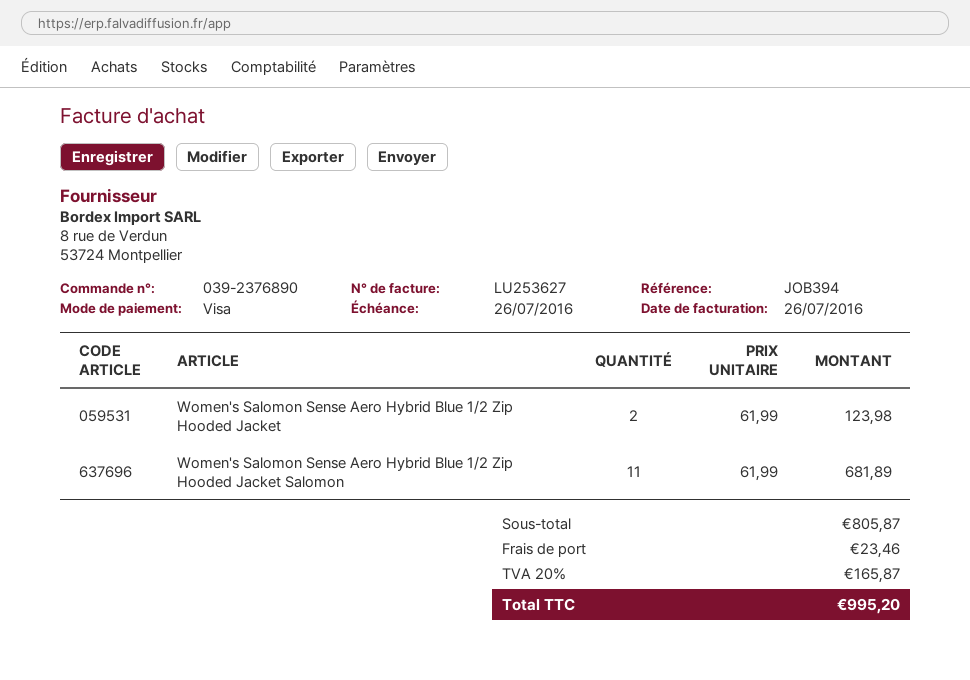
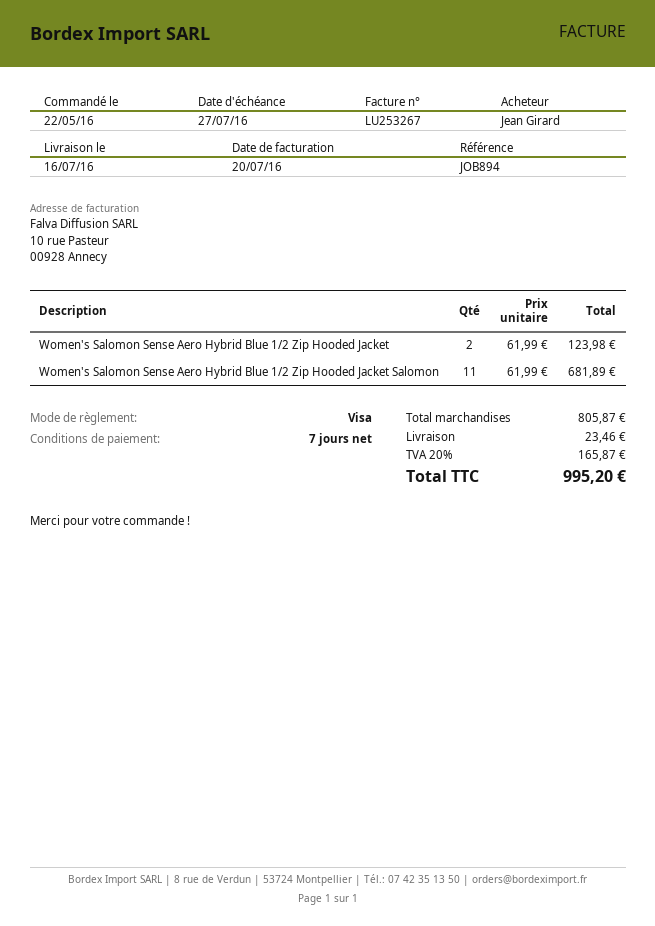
invoice number: LU253627 -> LU253267
invoice date: 2016-07-26 -> 2016-07-20
due date: 2016-07-26 -> 2016-07-27
reference: JOB394 -> JOB894

